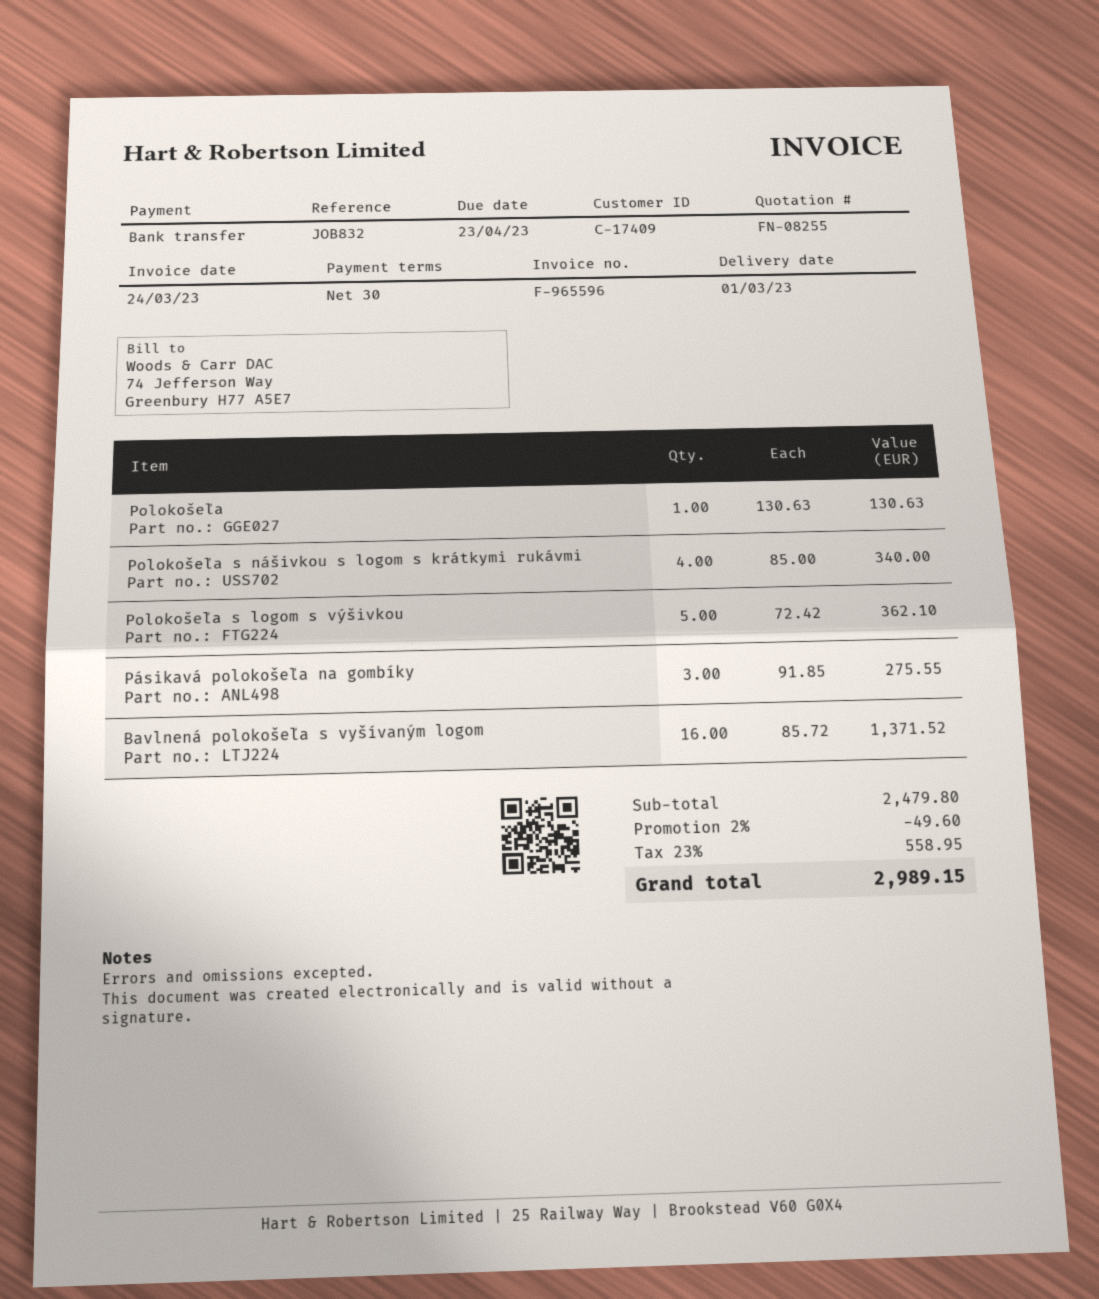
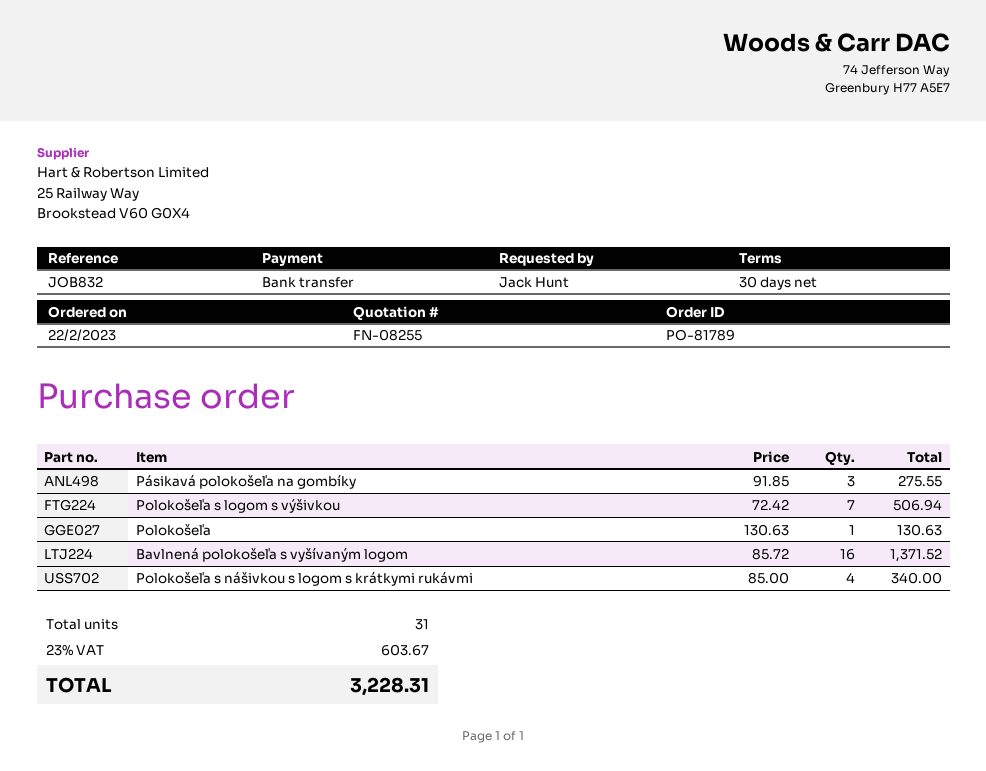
Polokošeľa s logom s výšivkou: 5 x 72.42 = 362.10 -> 7 x 72.42 = 506.94
discount: 2% = 49.60 -> none
tax: 23% = 558.95 -> 23% = 603.67
total: 2989.15 -> 3228.31

